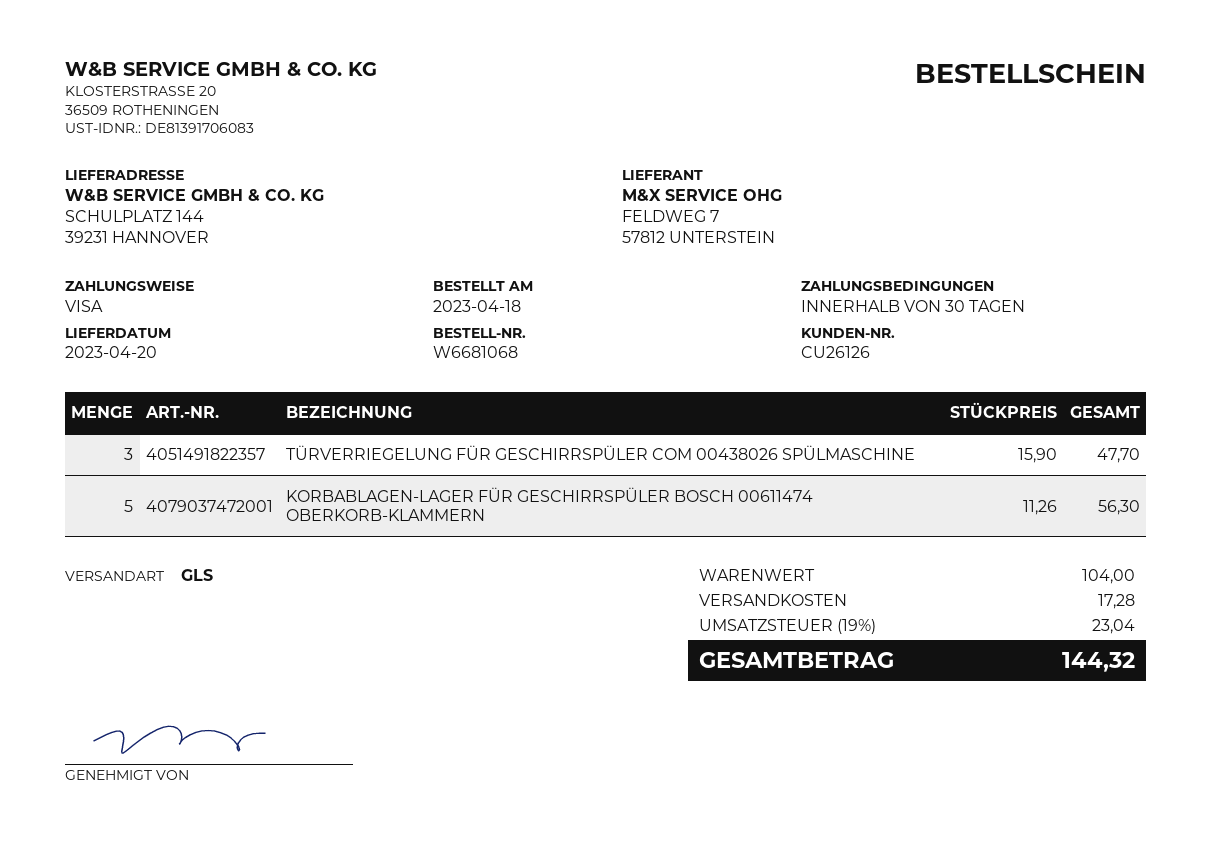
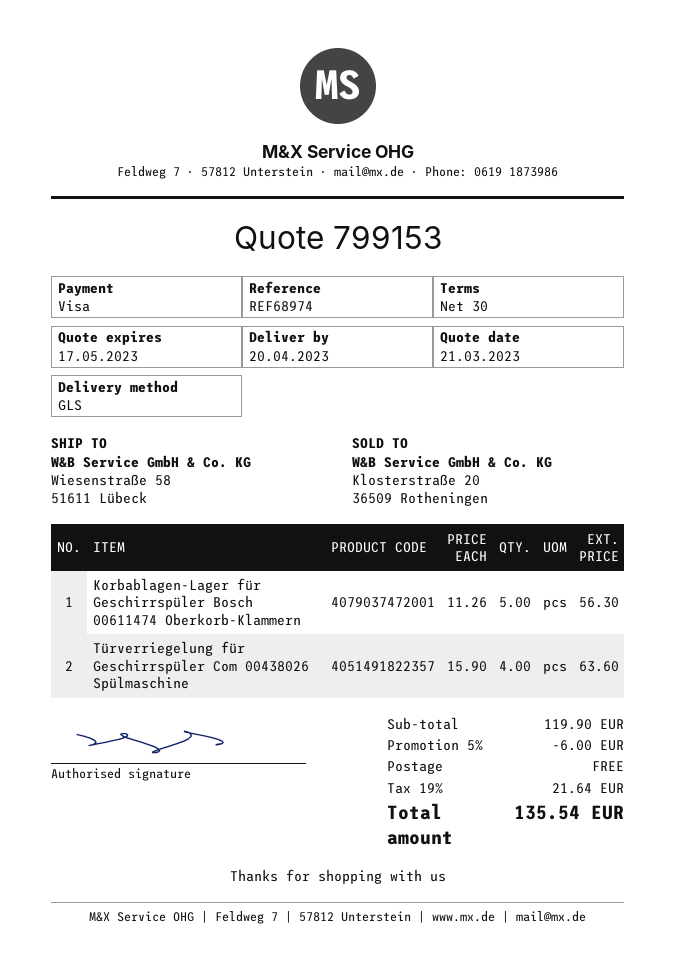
ship to: SCHULPLATZ 144, 39231 HANNOVER -> Wiesenstraße 58, 51611 Lübeck
TÜRVERRIEGELUNG FÜR GESCHIRRSPÜLER COM 00438026 SPÜLMASCHINE: 3 x 15.90 = 47.70 -> 4 x 15.90 = 63.60
subtotal: 104.00 -> 119.90
discount: none -> 5% = 6.00
shipping: 17.28 -> 0.00
tax: 19% = 23.04 -> 19% = 21.64
total: 144.32 -> 135.54

